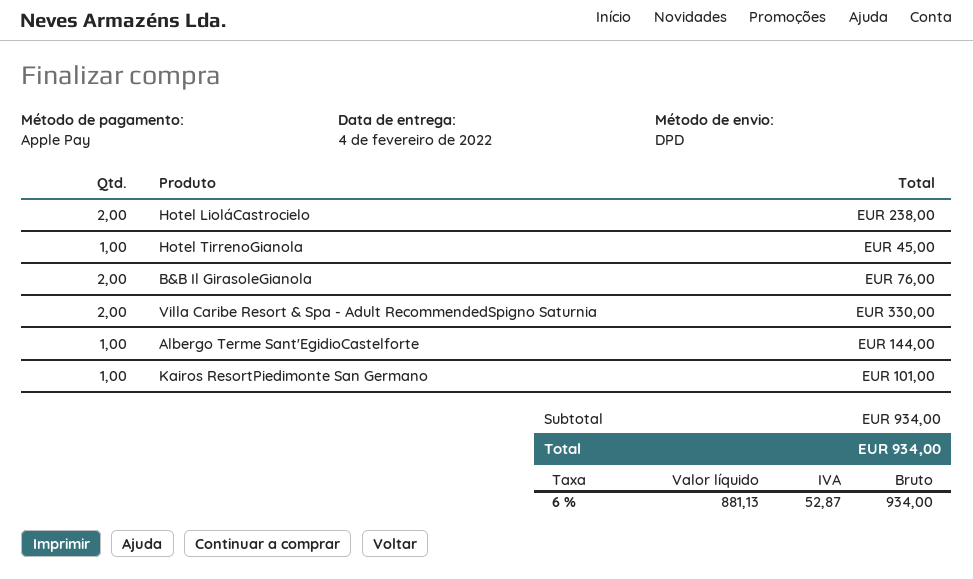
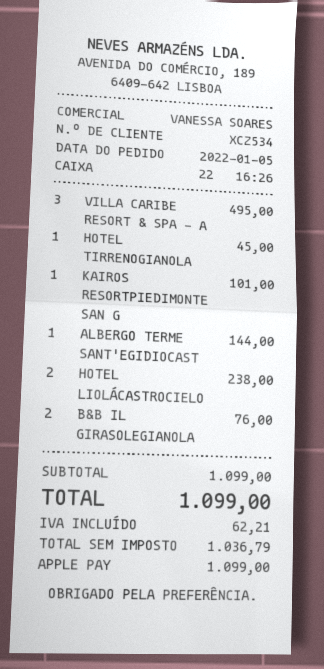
Villa Caribe Resort & Spa - Adult RecommendedSpigno Saturnia: 2 for 330.00 -> 3 for 495.00
subtotal: 934.00 -> 1099.00
net: 881.13 -> 1036.79
tax: 52.87 -> 62.21
total: 934.00 -> 1099.00

